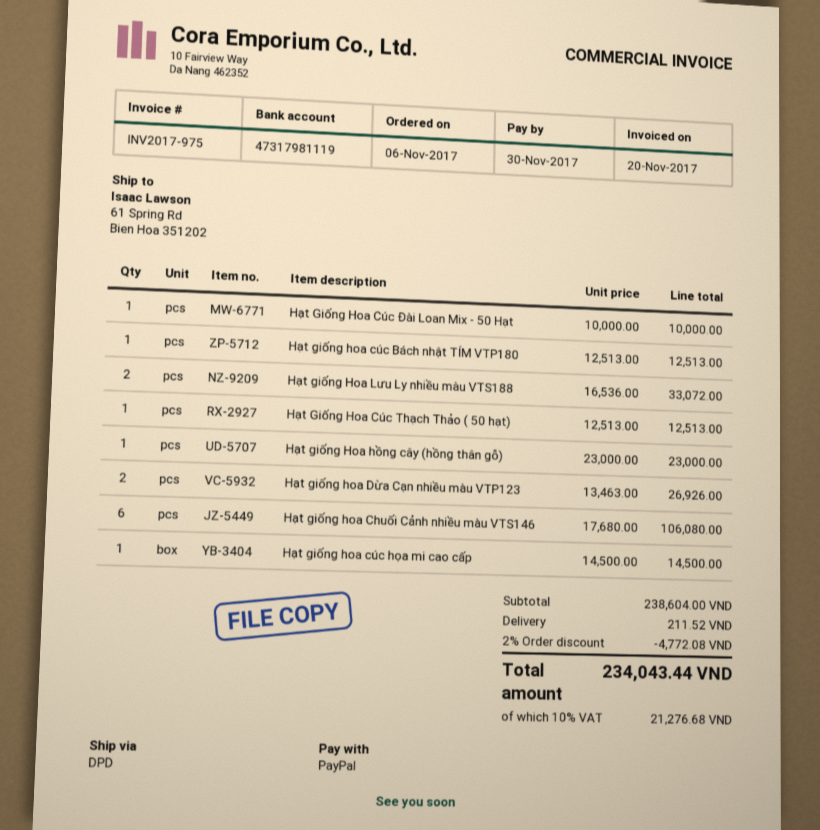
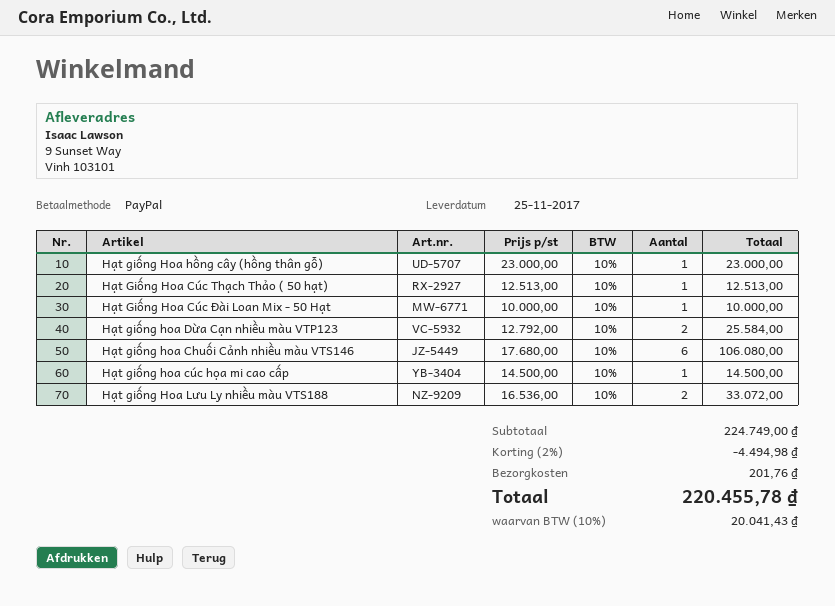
ship to: 61 Spring Rd, Bien Hoa 351202 -> 9 Sunset Way, Vinh 103101
Hạt giống hoa cúc Bách nhật TÍM VTP180: 1 x 12513.00 = 12513.00 -> none
Hạt giống hoa Dừa Cạn nhiều màu VTP123: 2 x 13463.00 = 26926.00 -> 2 x 12792.00 = 25584.00
subtotal: 238604.00 -> 224749.00
discount: 2% = 4772.08 -> 2% = 4494.98
shipping: 211.52 -> 201.76
tax: 10% = 21276.68 -> 10% = 20041.43
total: 234043.44 -> 220455.78

